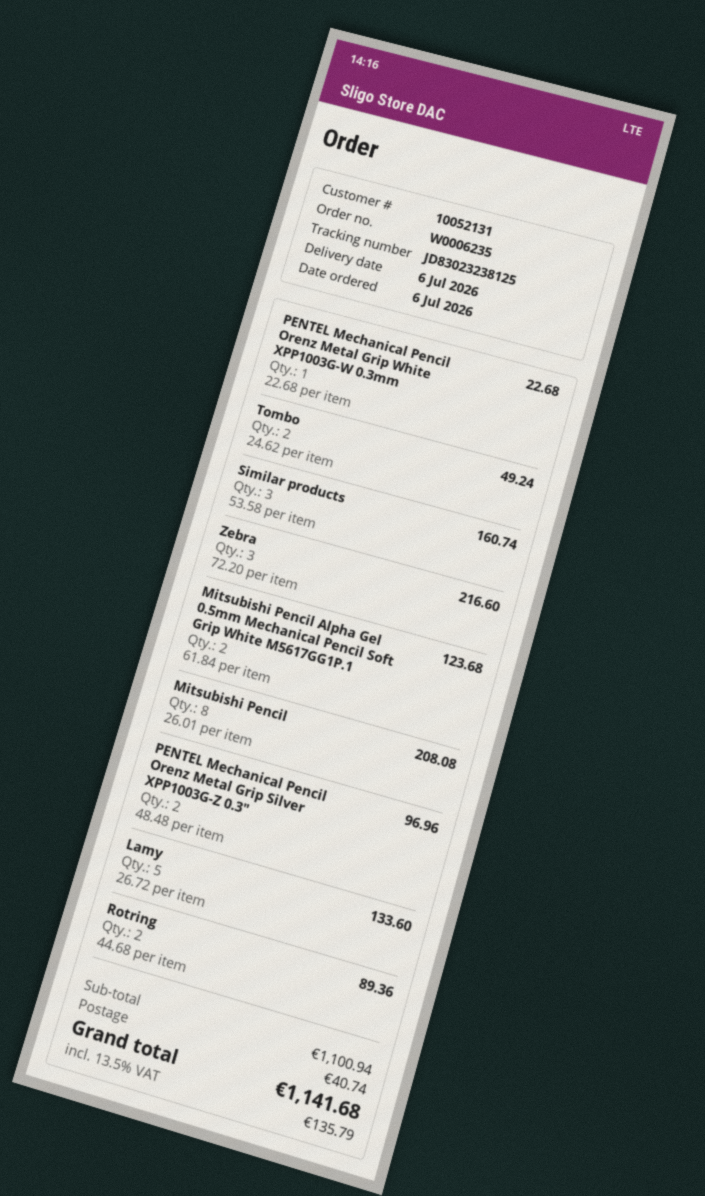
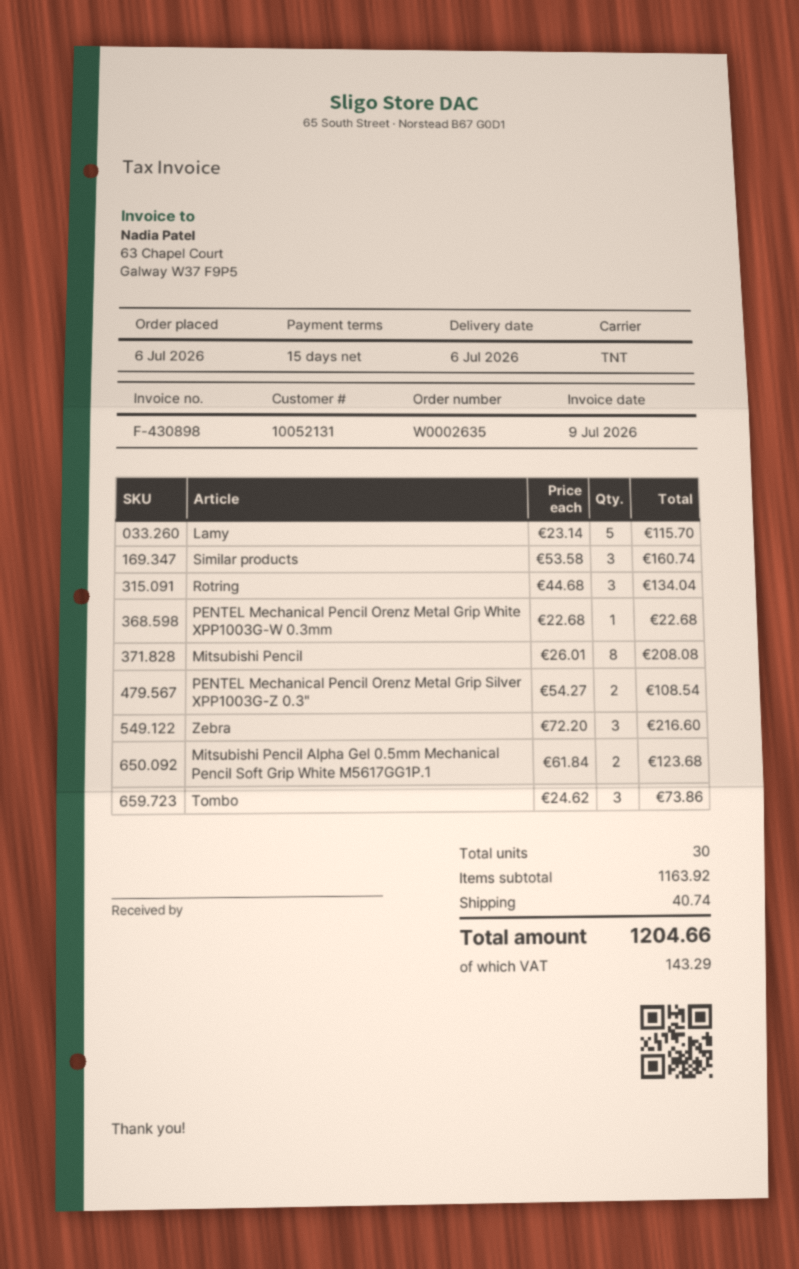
order number: W0006235 -> W0002635
Tombo: 2 x 24.62 = 49.24 -> 3 x 24.62 = 73.86
PENTEL Mechanical Pencil Orenz Metal Grip Silver XPP1003G-Z 0.3": 2 x 48.48 = 96.96 -> 2 x 54.27 = 108.54
Lamy: 5 x 26.72 = 133.60 -> 5 x 23.14 = 115.70
Rotring: 2 x 44.68 = 89.36 -> 3 x 44.68 = 134.04
subtotal: 1100.94 -> 1163.92
tax: 135.79 -> 143.29
total: 1141.68 -> 1204.66

